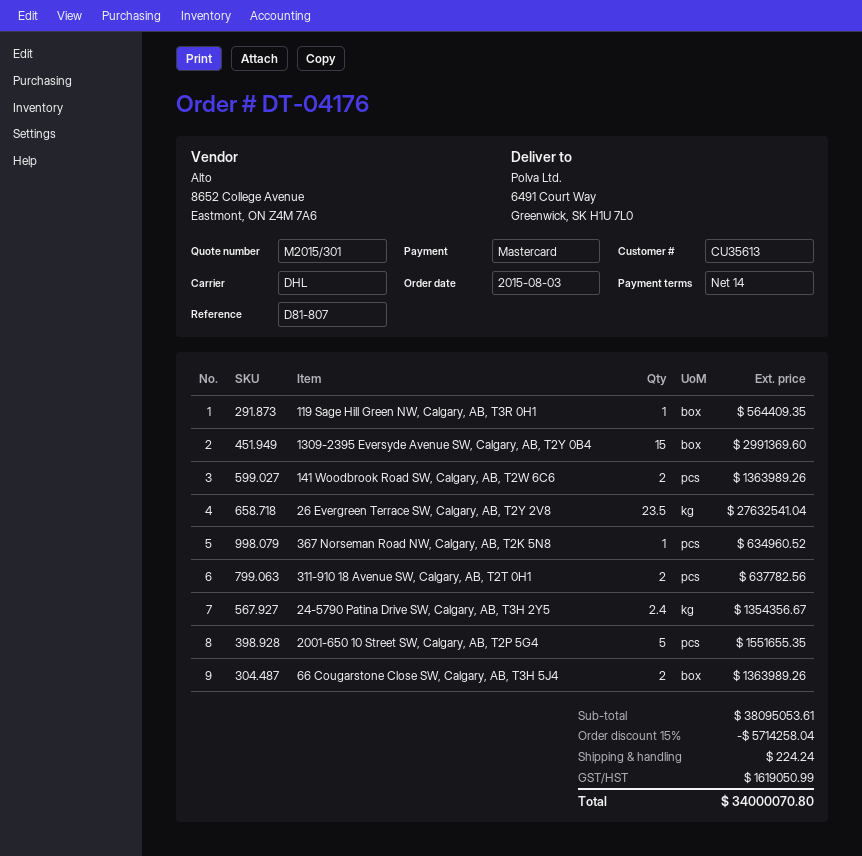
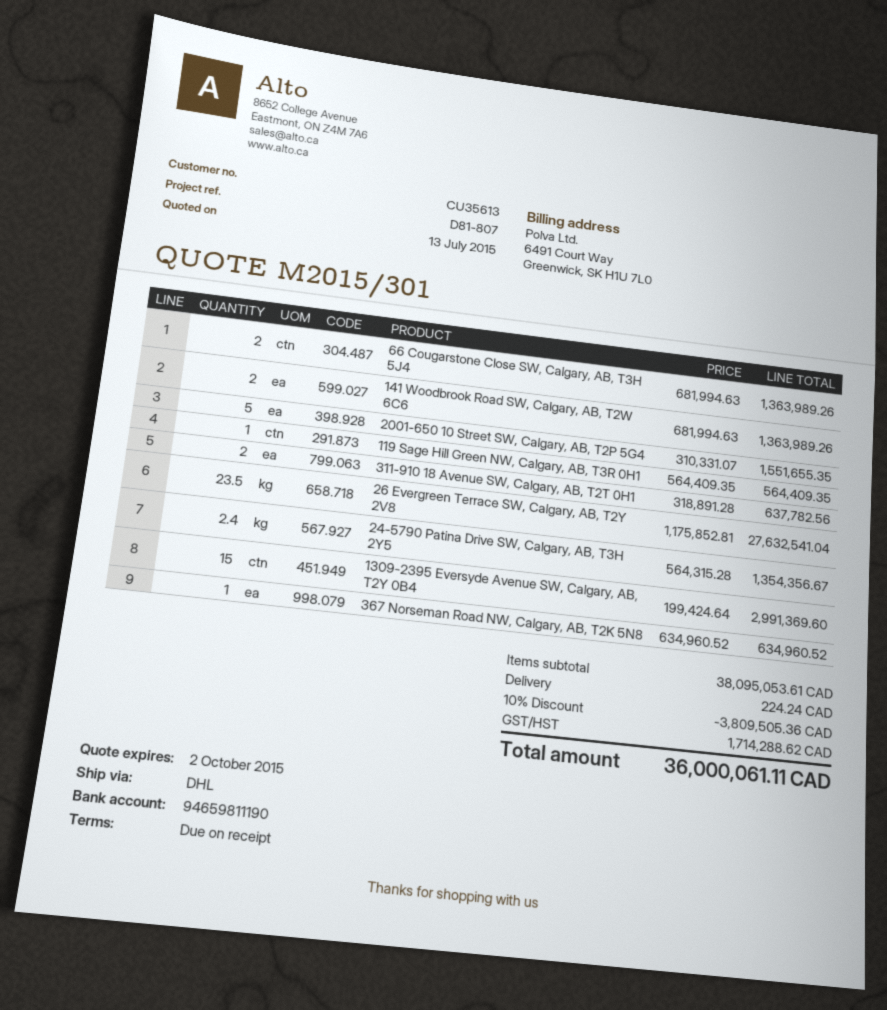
payment terms: 14 days -> on receipt
discount: 15% = 5714258.04 -> 10% = 3809505.36
tax: 1619050.99 -> 1714288.62
total: 34000070.80 -> 36000061.11

